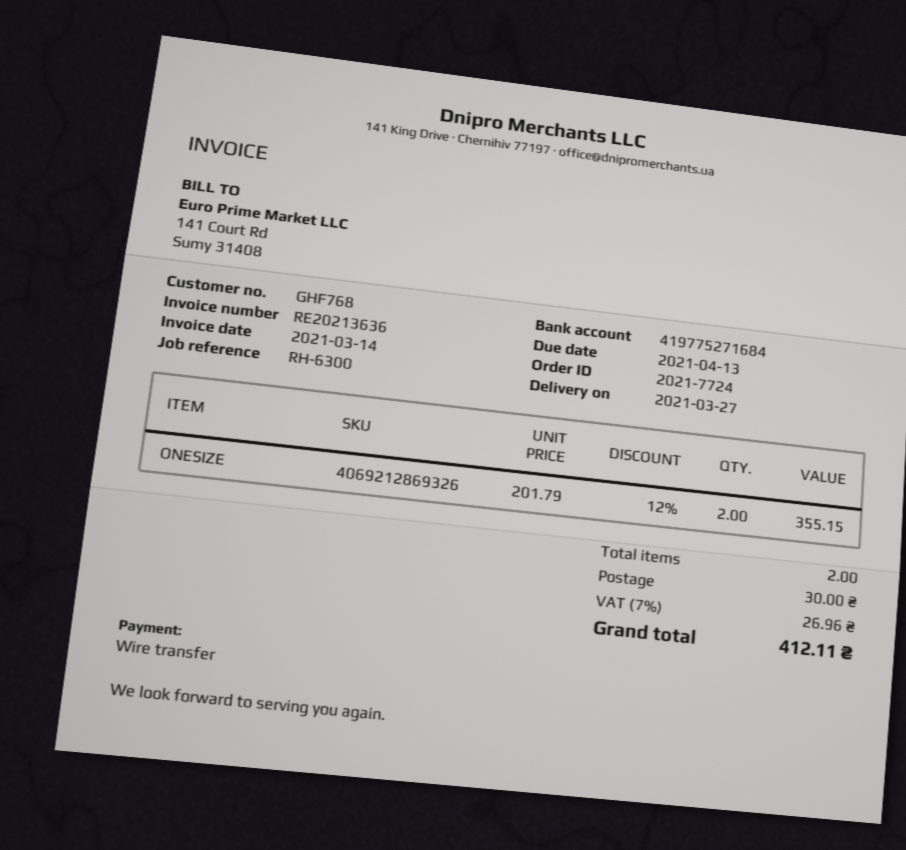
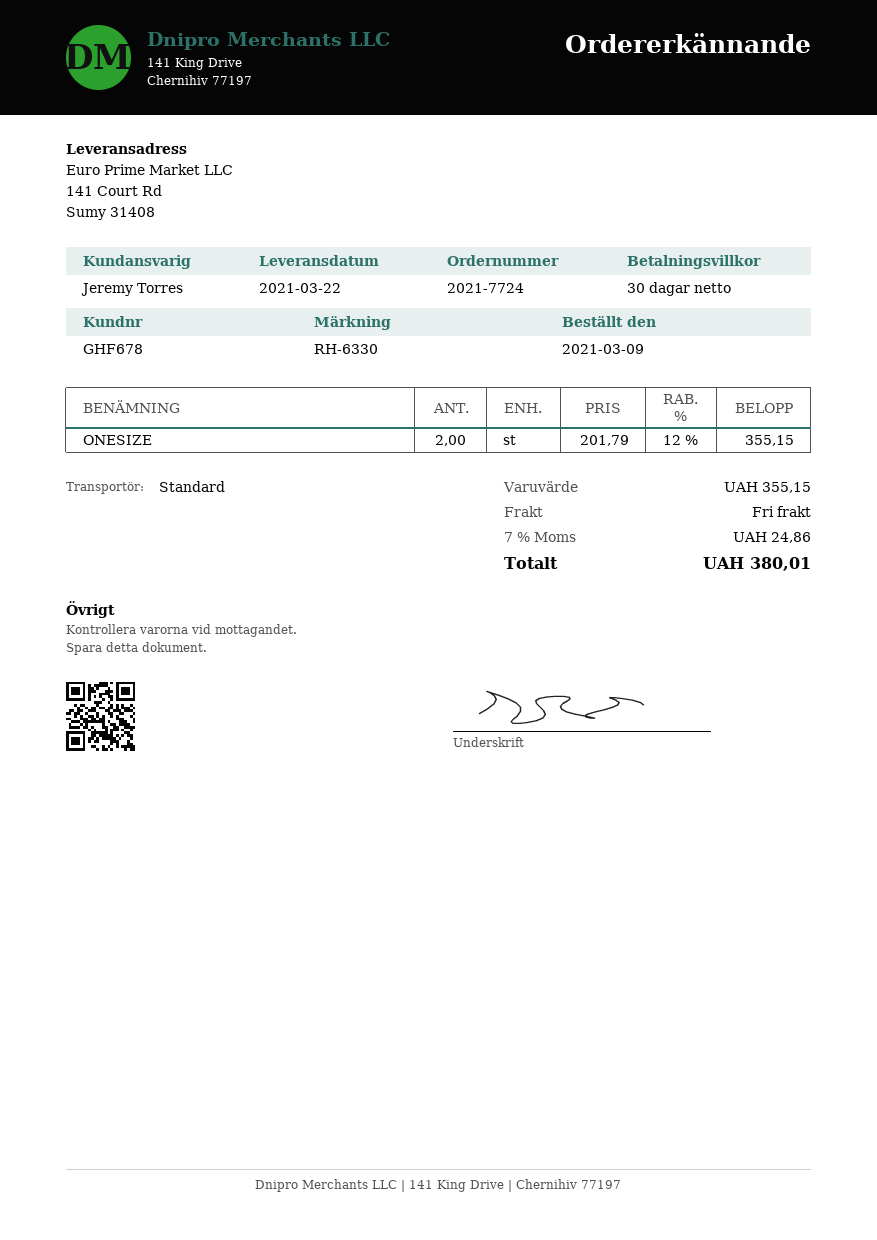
delivery date: 2021-03-27 -> 2021-03-22
customer number: GHF768 -> GHF678
reference: RH-6300 -> RH-6330
shipping: 30.00 -> 0.00
tax: 7% = 26.96 -> 7% = 24.86
total: 412.11 -> 380.01

